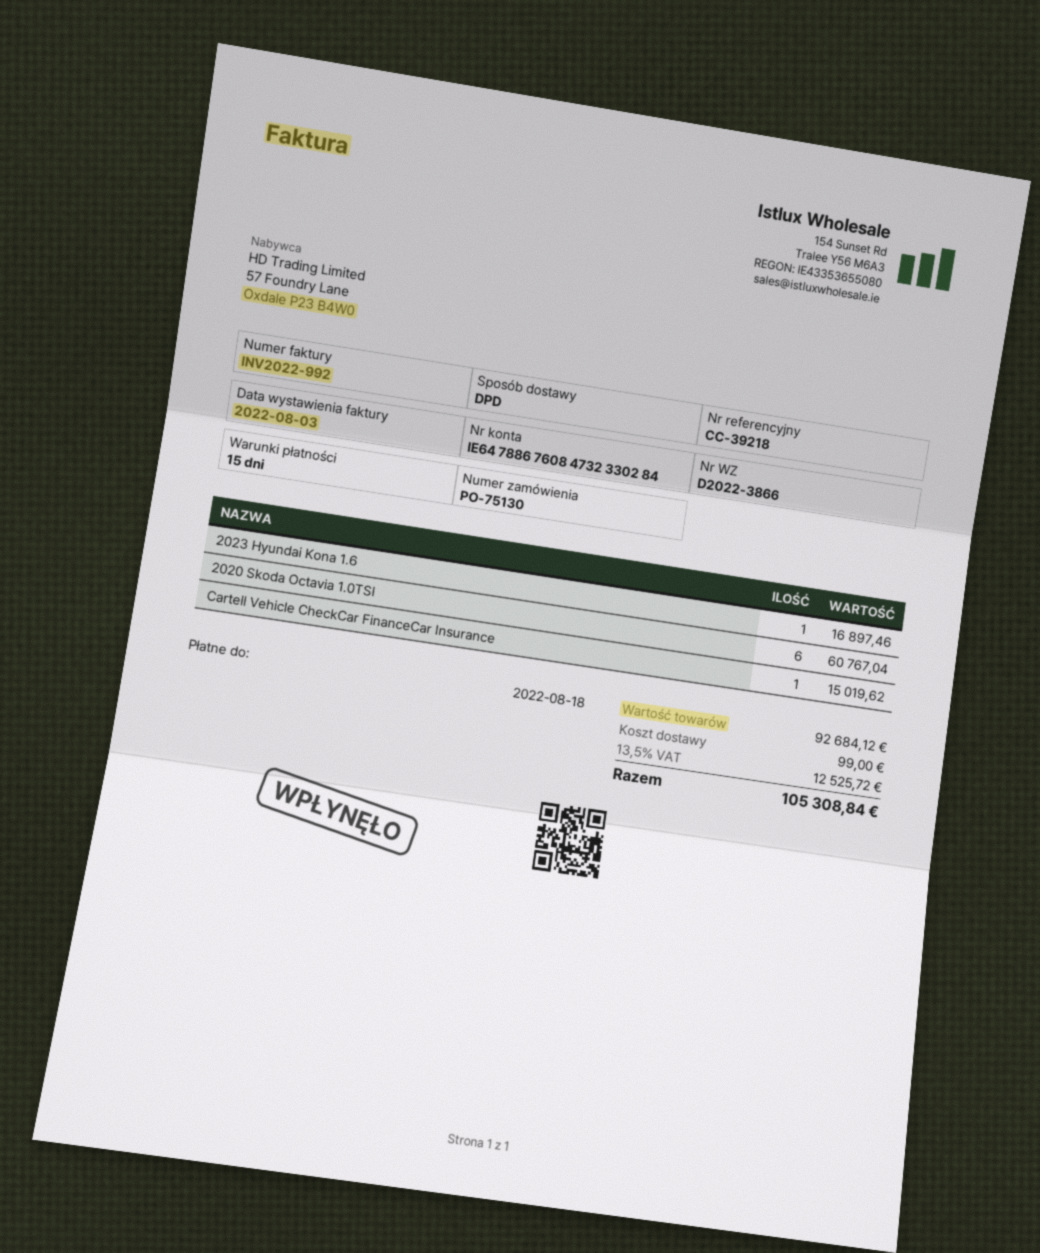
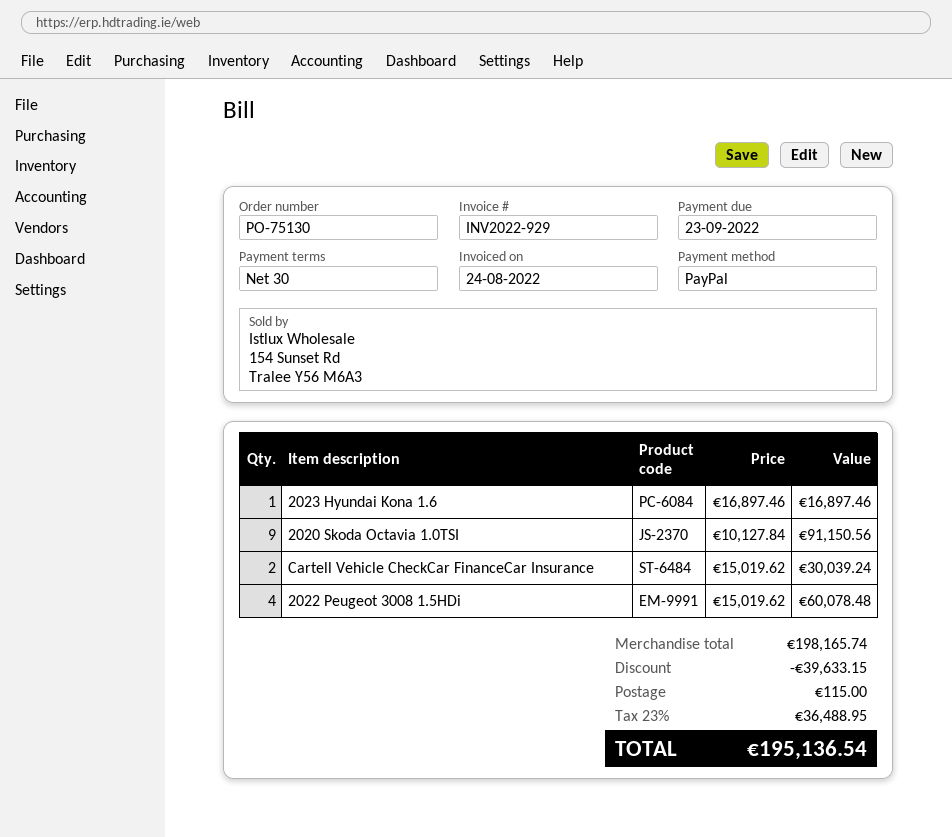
invoice number: INV2022-992 -> INV2022-929
invoice date: 2022-08-03 -> 2022-08-24
payment terms: 15 days -> 30 days
due date: 2022-08-18 -> 2022-09-23
2020 Skoda Octavia 1.0TSI: 6 for 60767.04 -> 9 for 91150.56
Cartell Vehicle CheckCar FinanceCar Insurance: 1 for 15019.62 -> 2 for 30039.24
2022 Peugeot 3008 1.5HDi: none -> 4 for 60078.48
subtotal: 92684.12 -> 198165.74
discount: none -> 39633.15
shipping: 99.00 -> 115.00
tax: 13.5% = 12525.72 -> 23% = 36488.95
total: 105308.84 -> 195136.54

